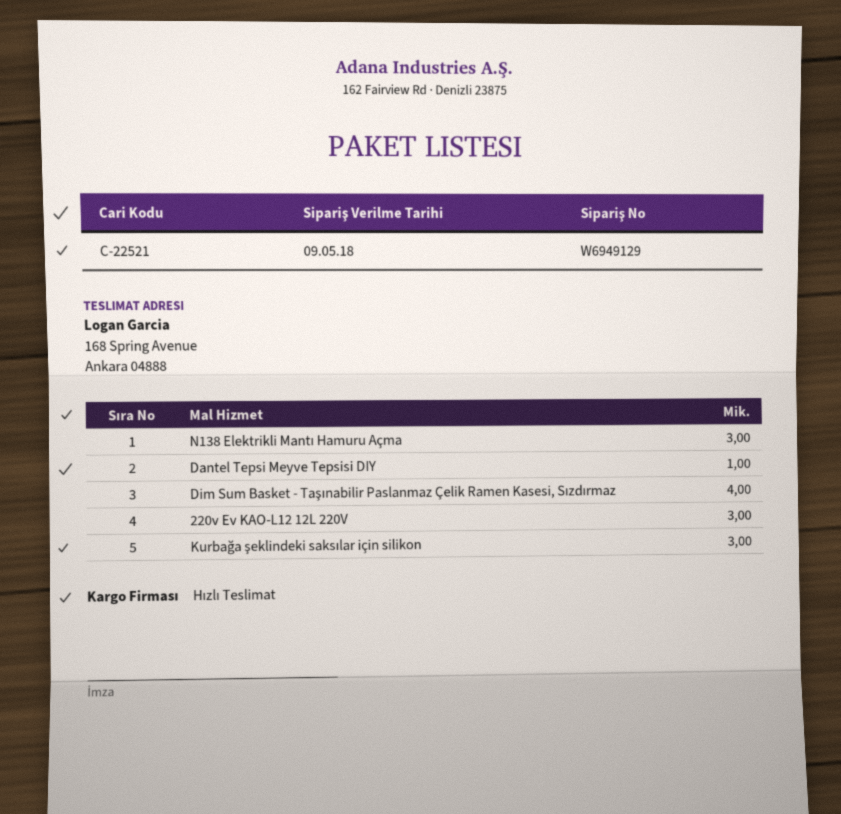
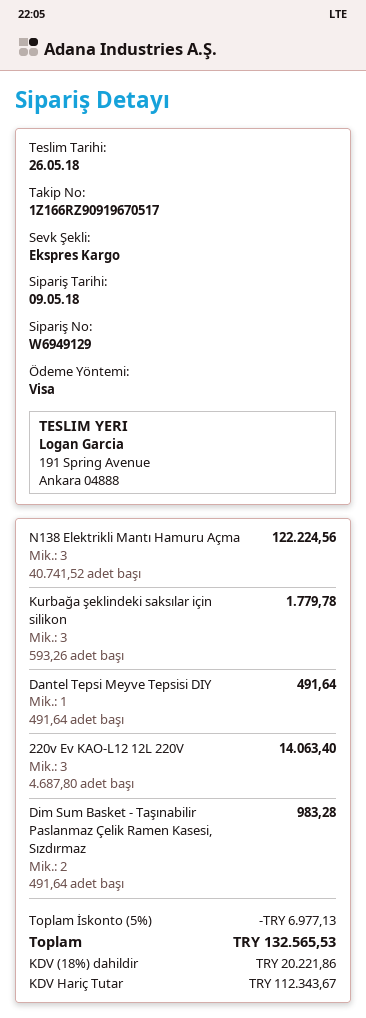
ship to: 168 Spring Avenue, Ankara 04888 -> 191 Spring Avenue, Ankara 04888
Dim Sum Basket - Taşınabilir Paslanmaz Çelik Ramen Kasesi, Sızdırmaz: 4 -> 2

